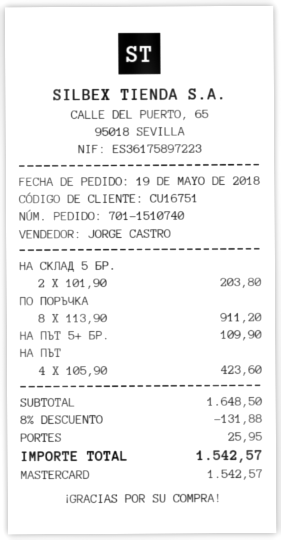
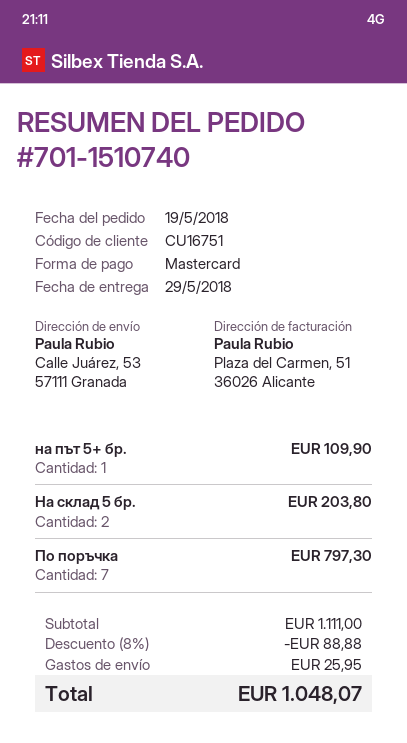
ПО ПОРЪЧКА: 8 for 911.20 -> 7 for 797.30
НА ПЪТ: 4 for 423.60 -> none
subtotal: 1648.50 -> 1111.00
discount: 8% = 131.88 -> 8% = 88.88
total: 1542.57 -> 1048.07

